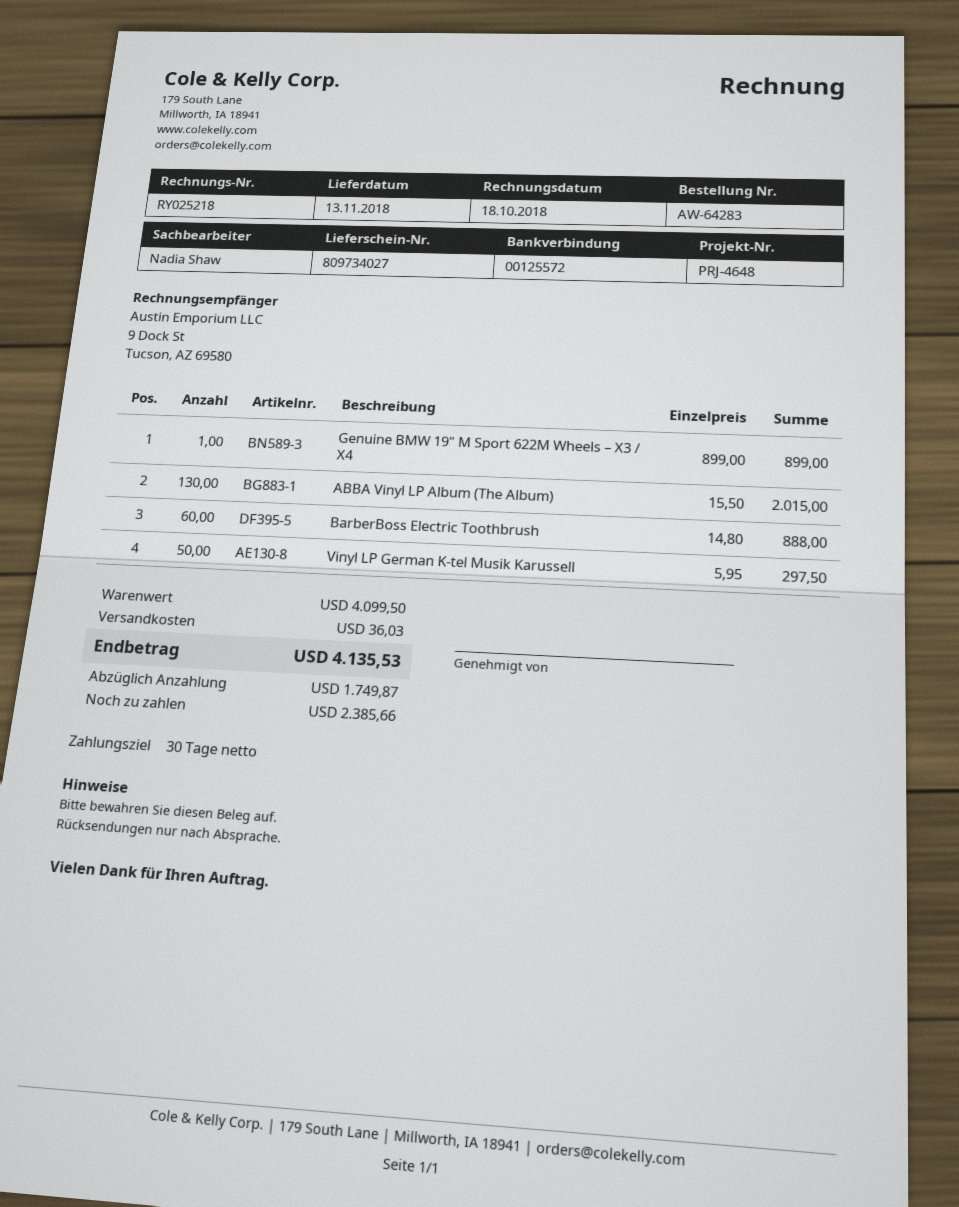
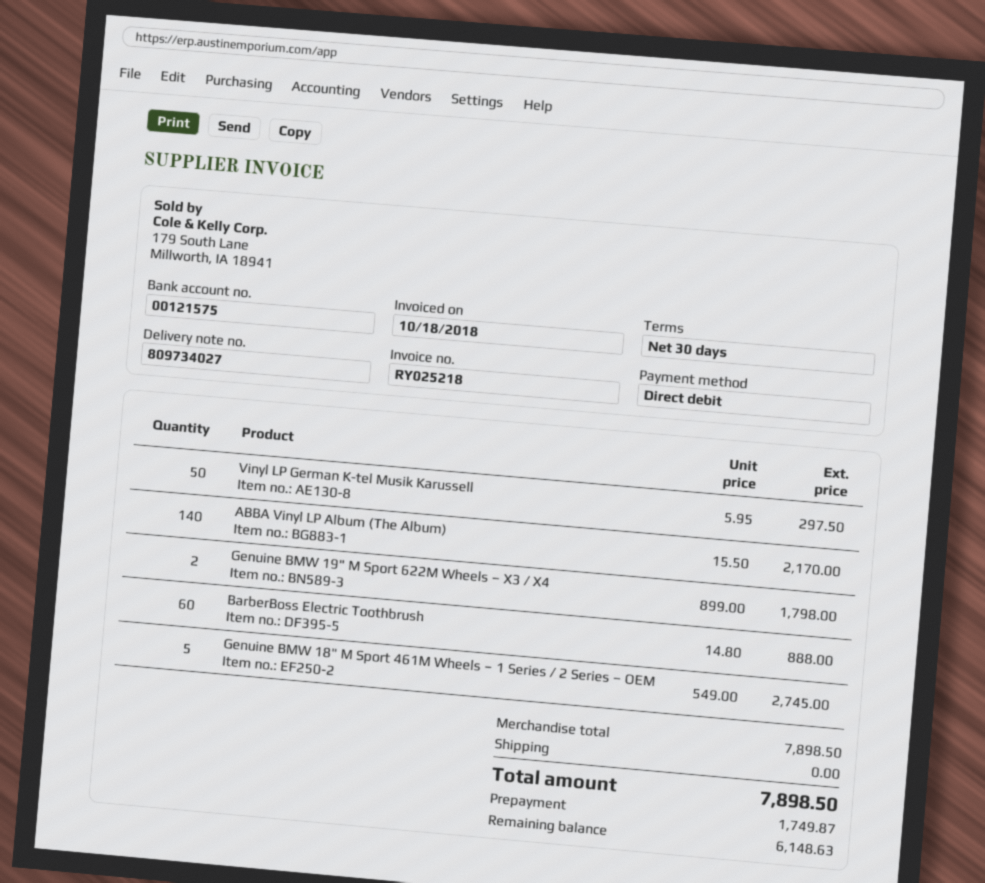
bank account: 00125572 -> 00121575
Genuine BMW 19" M Sport 622M Wheels – X3 / X4: 1 x 899.00 = 899.00 -> 2 x 899.00 = 1798.00
ABBA Vinyl LP Album (The Album): 130 x 15.50 = 2015.00 -> 140 x 15.50 = 2170.00
Genuine BMW 18" M Sport 461M Wheels – 1 Series / 2 Series – OEM: none -> 5 x 549.00 = 2745.00
subtotal: 4099.50 -> 7898.50
shipping: 36.03 -> 0.00
total: 4135.53 -> 7898.50
balance: 2385.66 -> 6148.63

